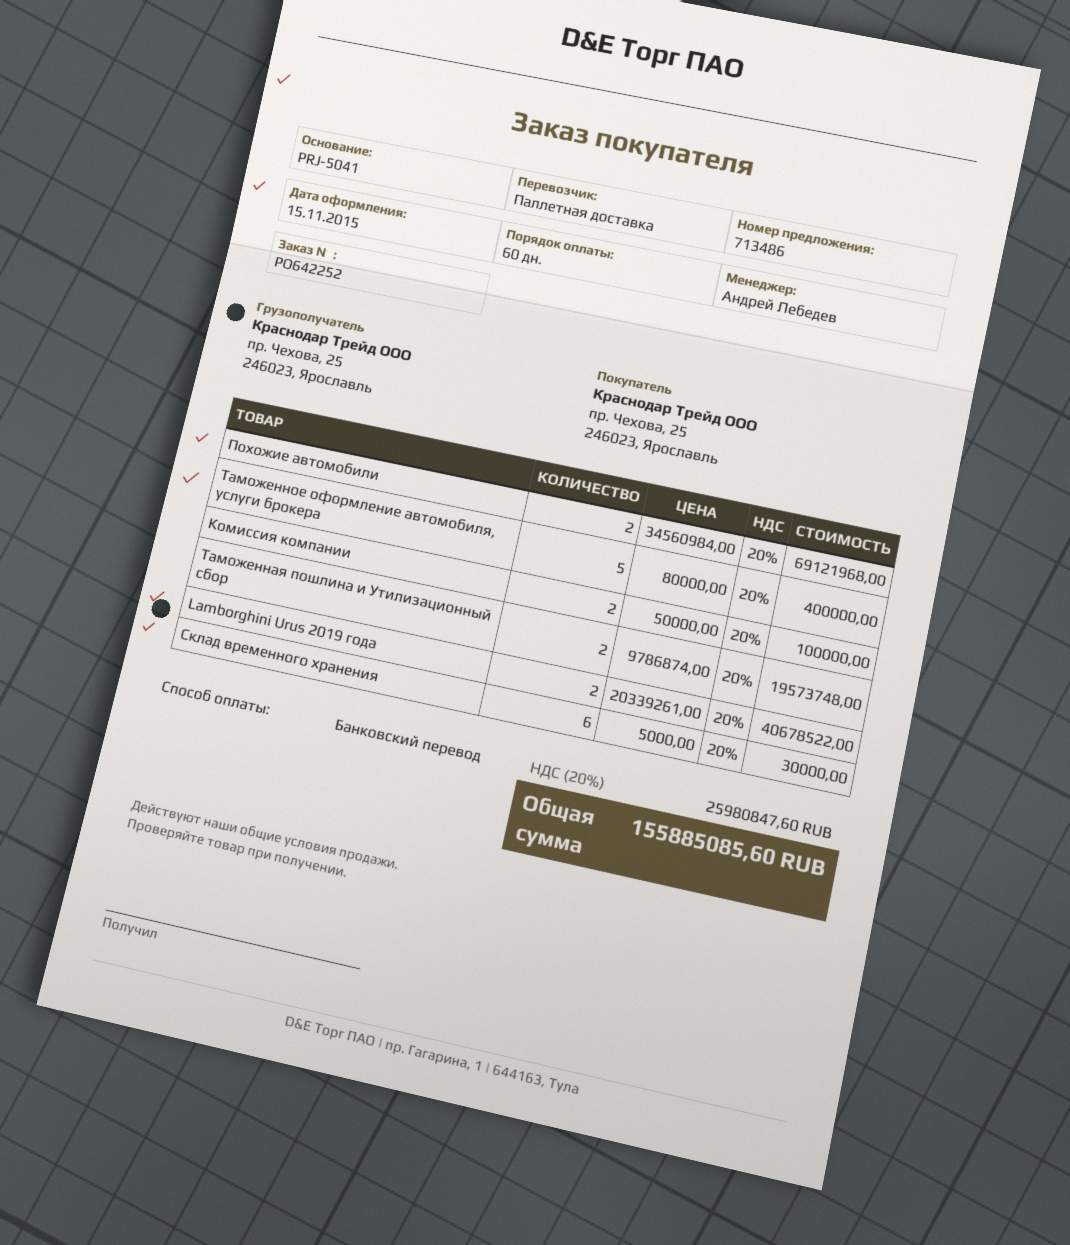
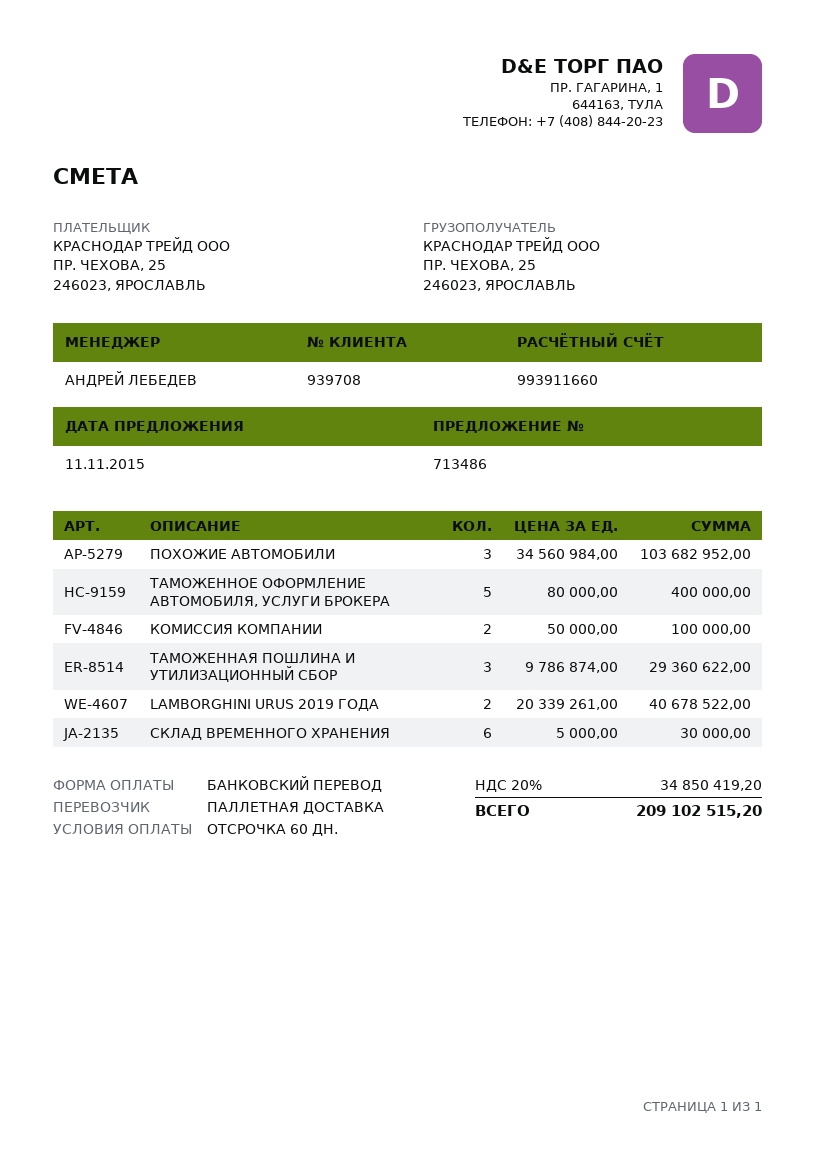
Похожие автомобили: 2 x 34560984.00 = 69121968.00 -> 3 x 34560984.00 = 103682952.00
Таможенная пошлина и Утилизационный сбор: 2 x 9786874.00 = 19573748.00 -> 3 x 9786874.00 = 29360622.00
tax: 20% = 25980847.60 -> 20% = 34850419.20
total: 155885085.60 -> 209102515.20

